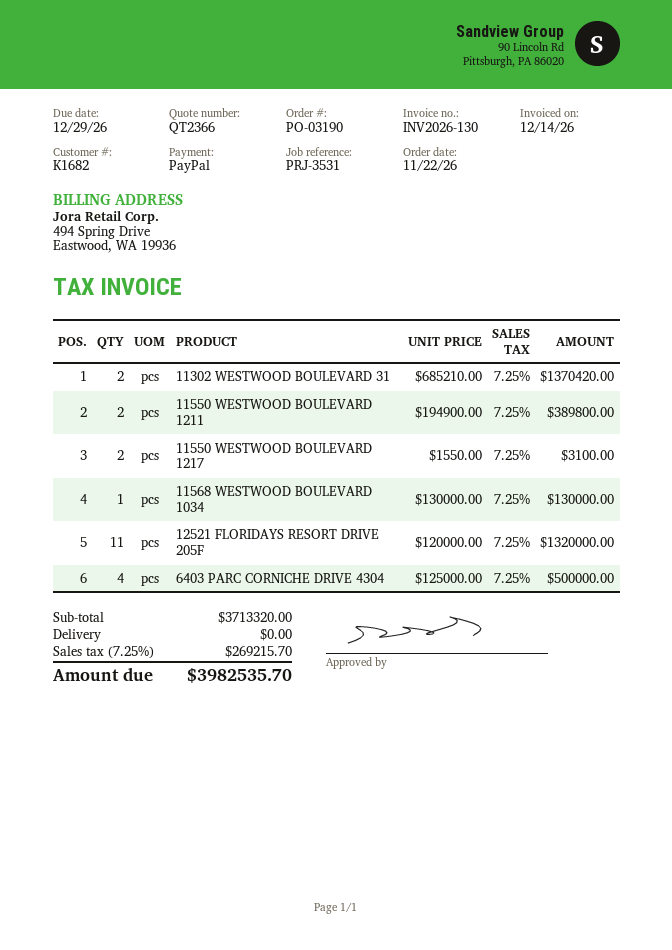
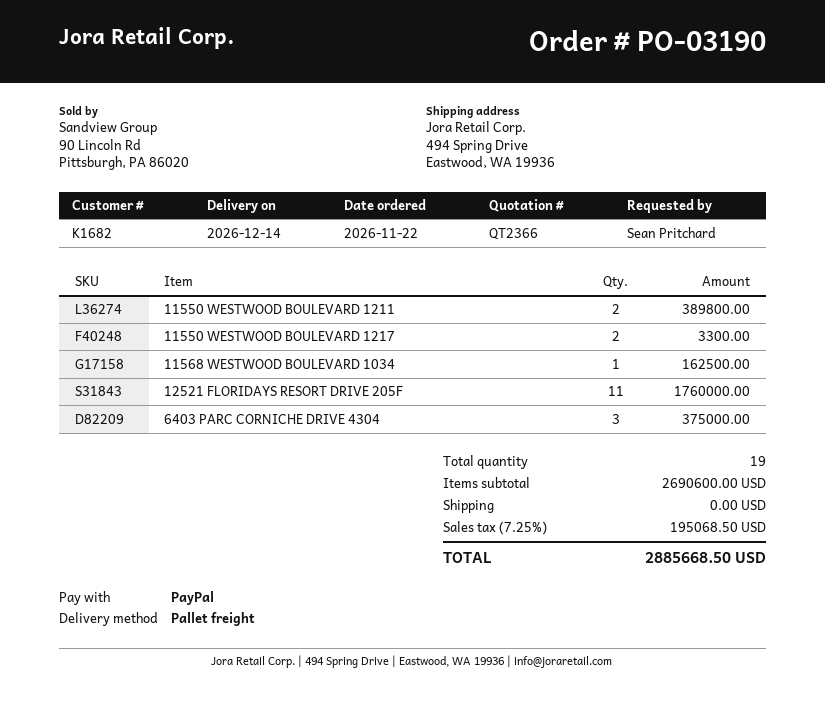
11302 WESTWOOD BOULEVARD 31: 2 for 1370420.00 -> none
11550 WESTWOOD BOULEVARD 1217: 2 for 3100.00 -> 2 for 3300.00
11568 WESTWOOD BOULEVARD 1034: 1 for 130000.00 -> 1 for 162500.00
12521 FLORIDAYS RESORT DRIVE 205F: 11 for 1320000.00 -> 11 for 1760000.00
6403 PARC CORNICHE DRIVE 4304: 4 for 500000.00 -> 3 for 375000.00
subtotal: 3713320.00 -> 2690600.00
tax: 7.25% = 269215.70 -> 7.25% = 195068.50
total: 3982535.70 -> 2885668.50

